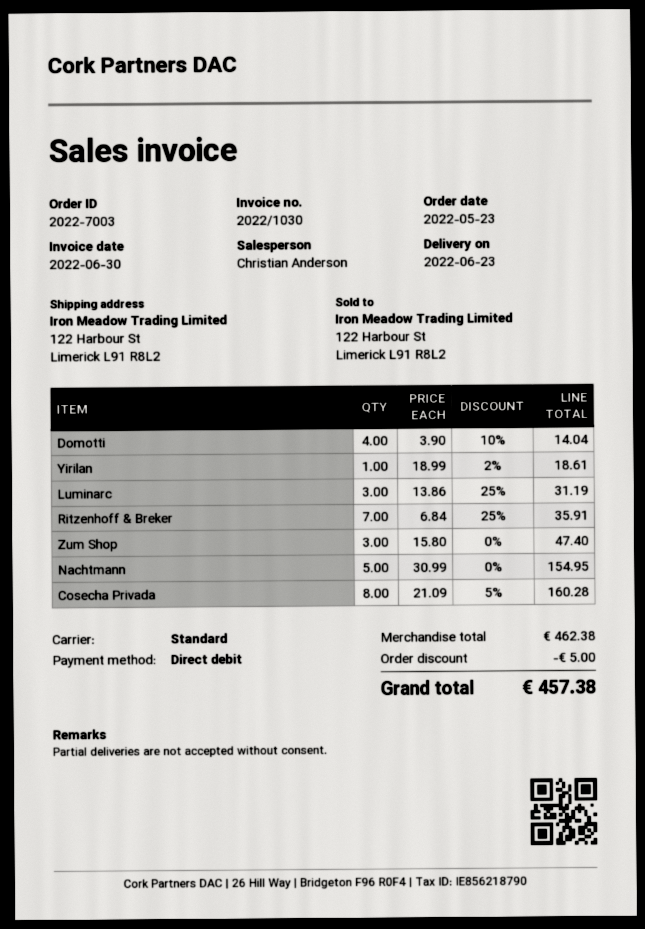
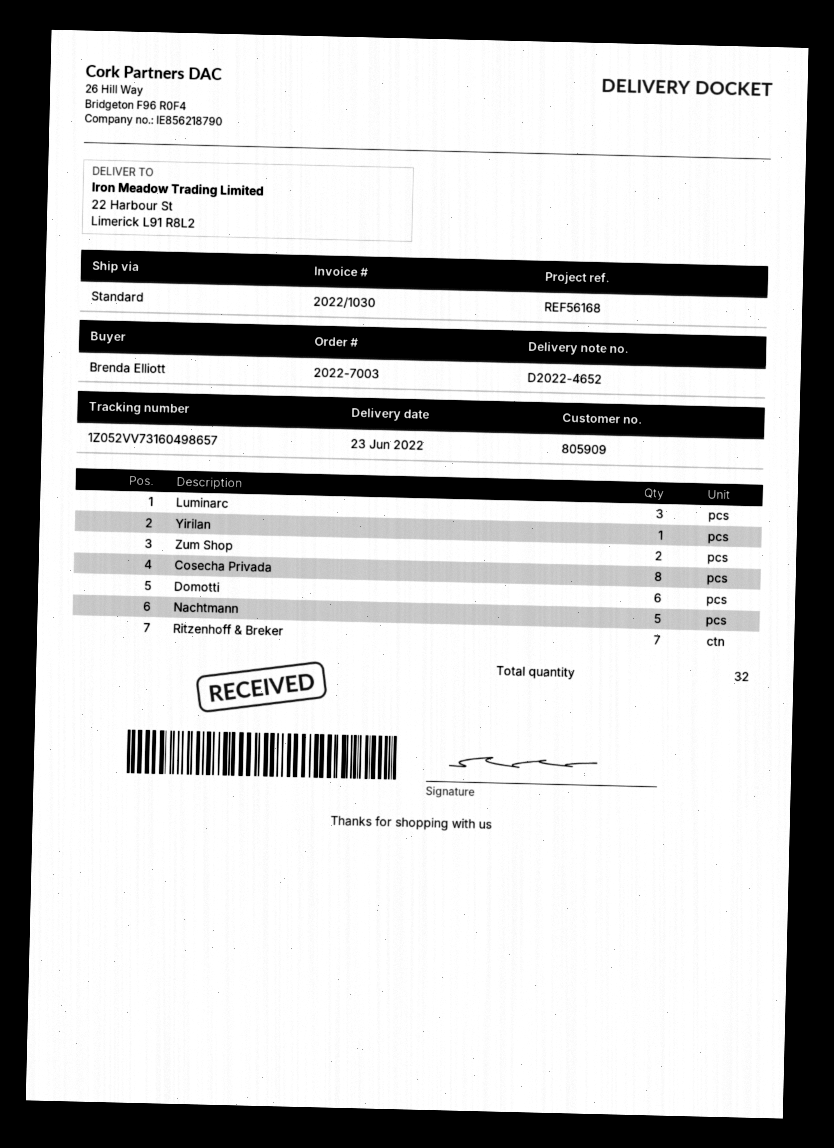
ship to: 122 Harbour St, Limerick L91 R8L2 -> 22 Harbour St, Limerick L91 R8L2
Domotti: 4 -> 6
Zum Shop: 3 -> 2

